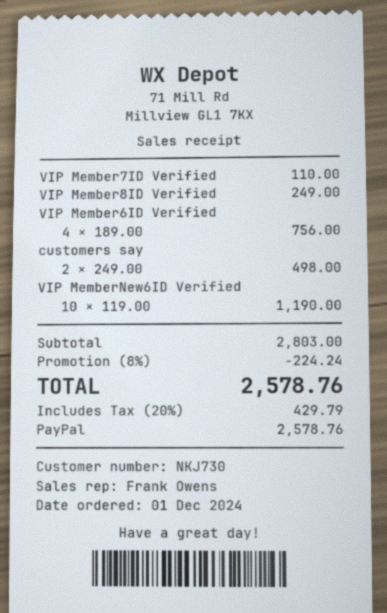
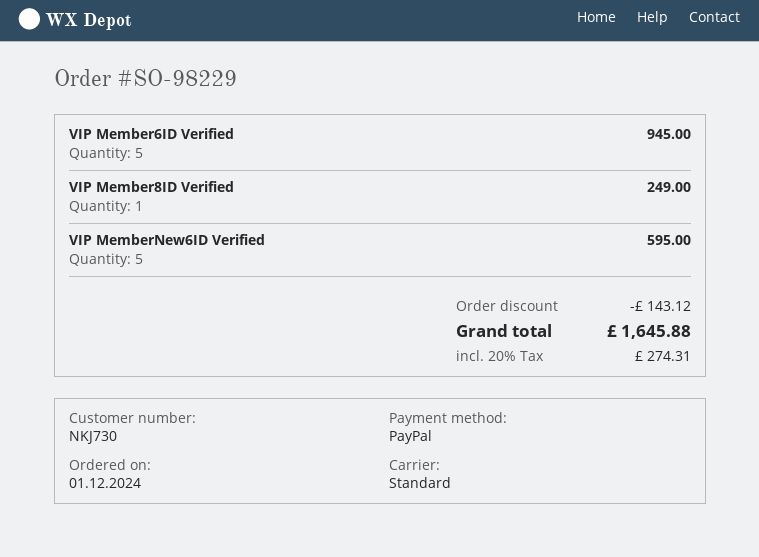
VIP Member7ID Verified: 1 for 110.00 -> none
VIP Member6ID Verified: 4 for 756.00 -> 5 for 945.00
customers say: 2 for 498.00 -> none
VIP MemberNew6ID Verified: 10 for 1190.00 -> 5 for 595.00
discount: 224.24 -> 143.12
tax: 20% = 429.79 -> 20% = 274.31
total: 2578.76 -> 1645.88

